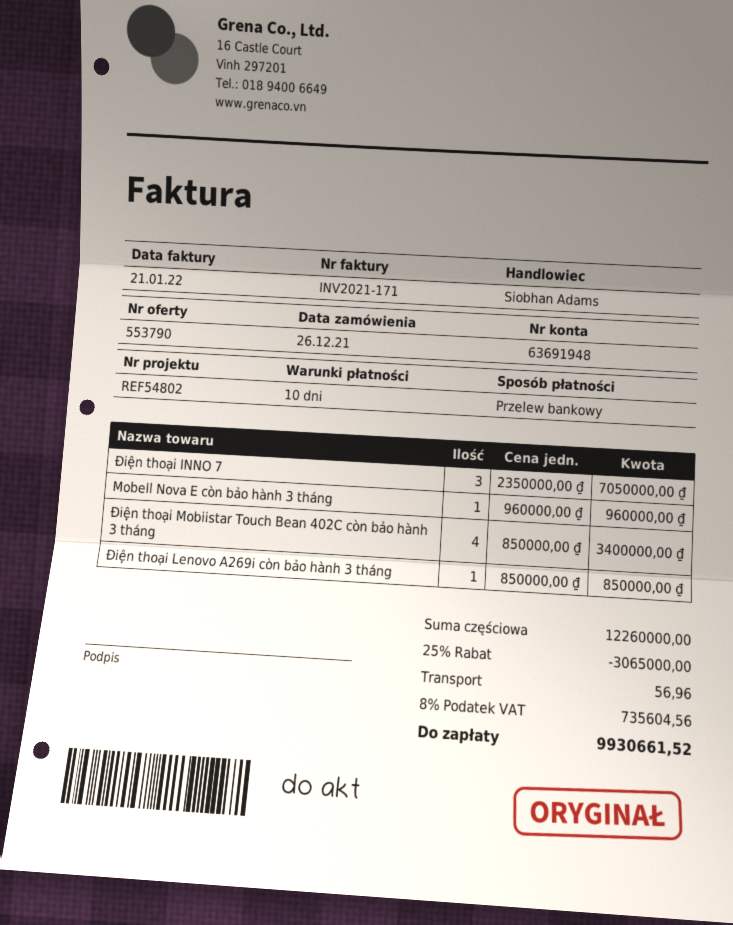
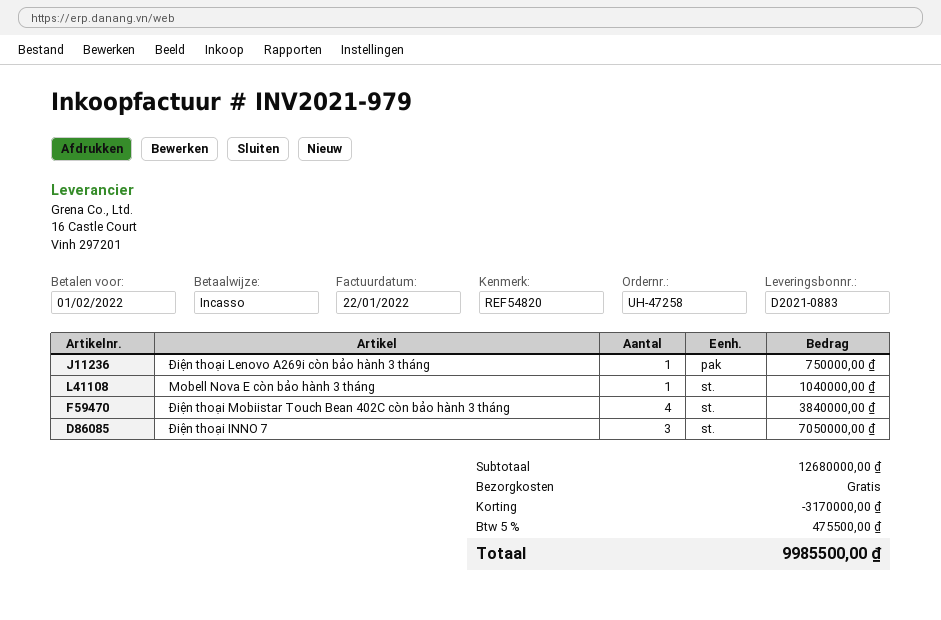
invoice number: INV2021-171 -> INV2021-979
invoice date: 2022-01-21 -> 2022-01-22
reference: REF54802 -> REF54820
payment method: bank transfer -> direct debit
Mobell Nova E còn bảo hành 3 tháng: 1 for 960000.00 -> 1 for 1040000.00
Điện thoại Mobiistar Touch Bean 402C còn bảo hành 3 tháng: 4 for 3400000.00 -> 4 for 3840000.00
Điện thoại Lenovo A269i còn bảo hành 3 tháng: 1 for 850000.00 -> 1 for 750000.00
subtotal: 12260000.00 -> 12680000.00
discount: 3065000.00 -> 3170000.00
shipping: 56.96 -> 0.00
tax: 8% = 735604.56 -> 5% = 475500.00
total: 9930661.52 -> 9985500.00

